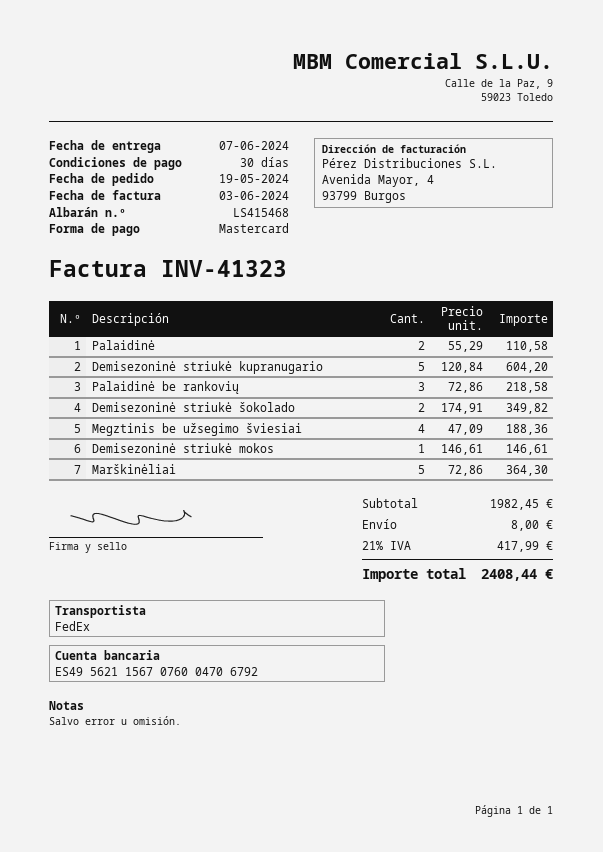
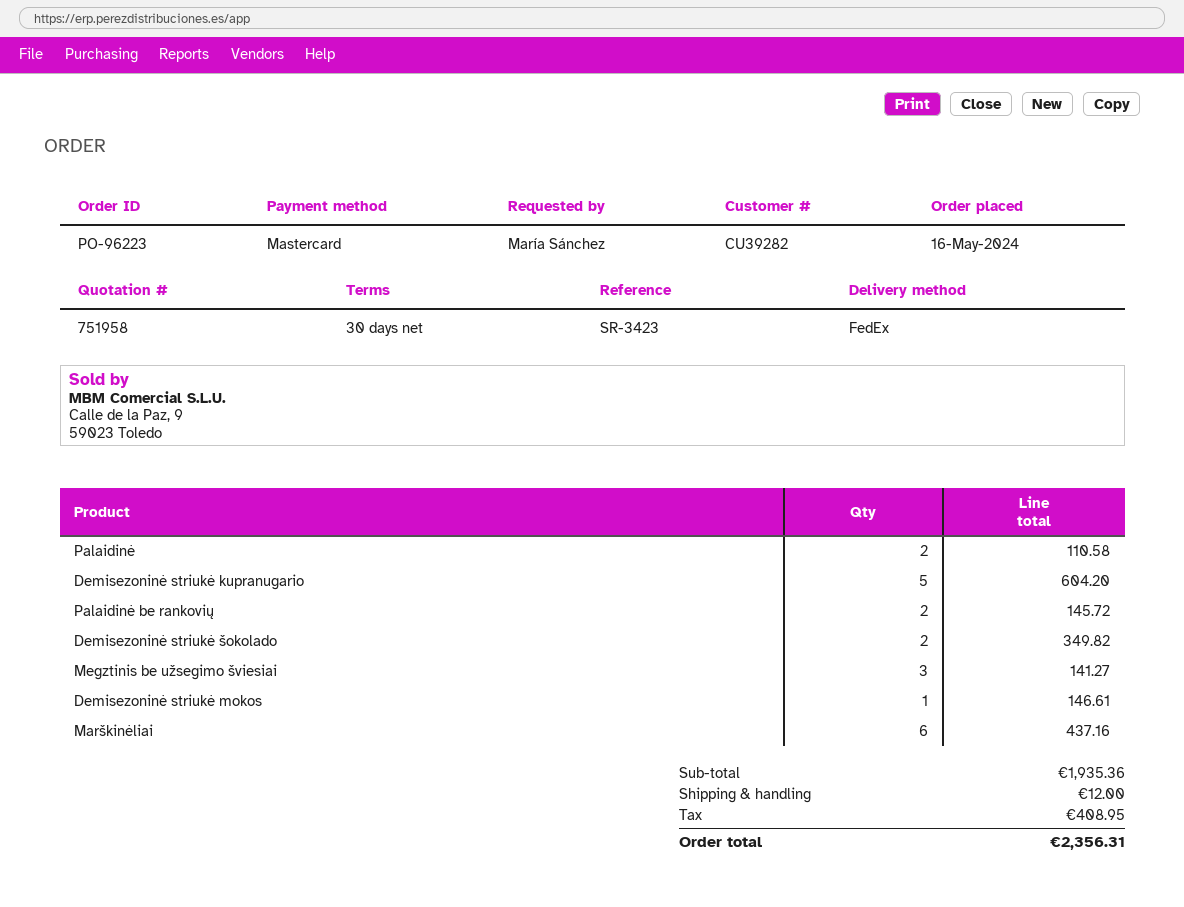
order date: 2024-05-19 -> 2024-05-16
Palaidinė be rankovių: 3 for 218.58 -> 2 for 145.72
Megztinis be užsegimo šviesiai: 4 for 188.36 -> 3 for 141.27
Marškinėliai: 5 for 364.30 -> 6 for 437.16
subtotal: 1982.45 -> 1935.36
shipping: 8.00 -> 12.00
tax: 417.99 -> 408.95
total: 2408.44 -> 2356.31

